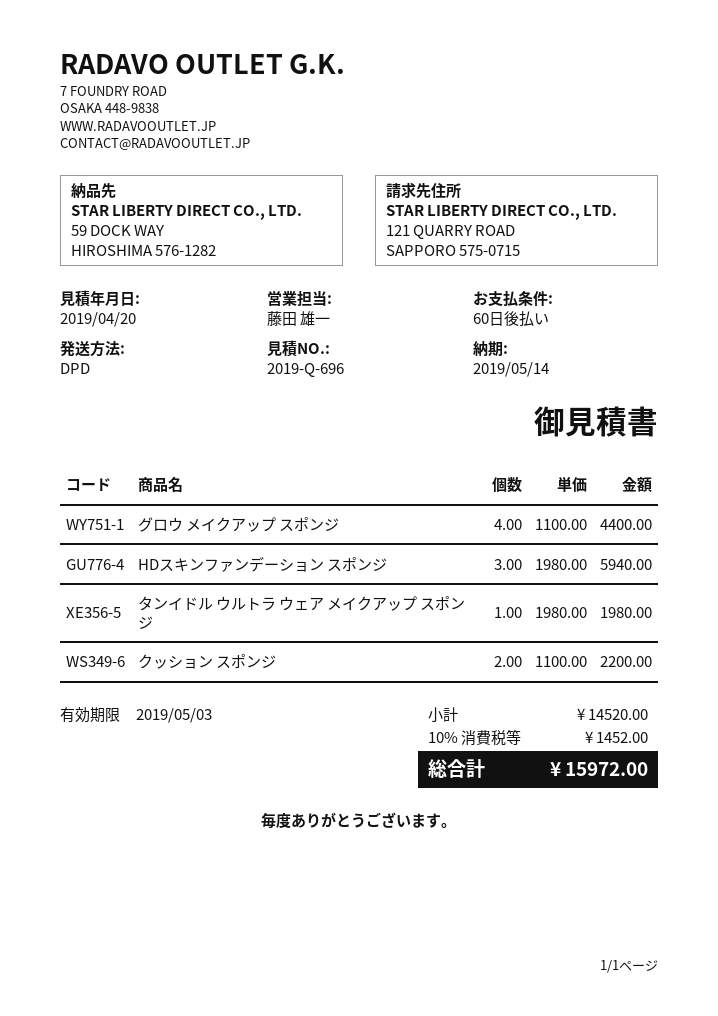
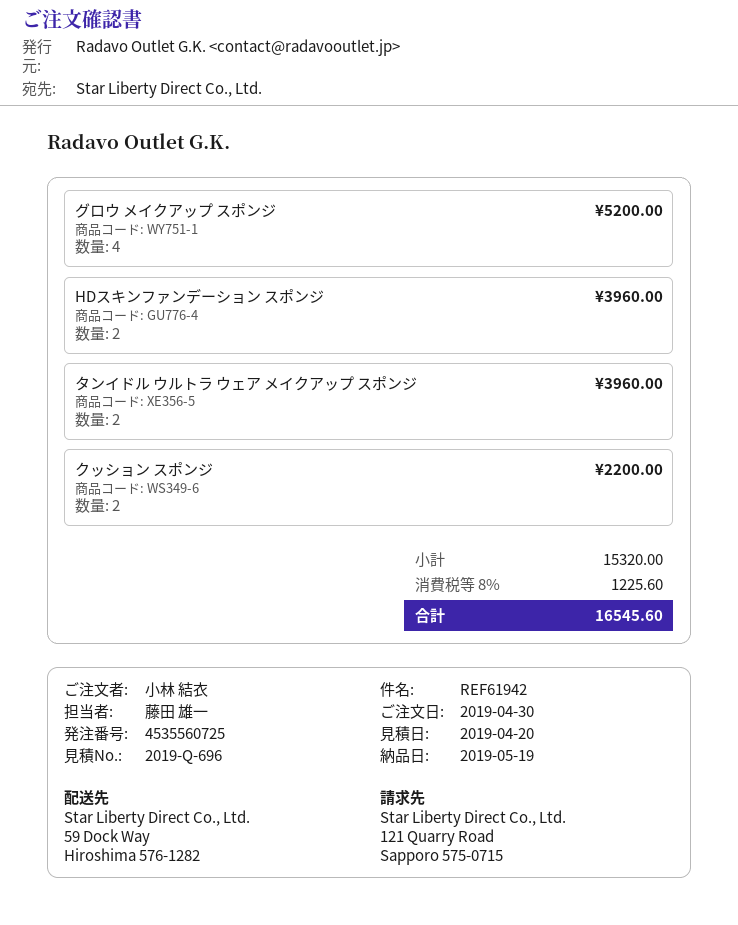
delivery date: 2019-05-14 -> 2019-05-19
グロウ メイクアップ スポンジ: 4 for 4400.00 -> 4 for 5200.00
HDスキンファンデーション スポンジ: 3 for 5940.00 -> 2 for 3960.00
タンイドル ウルトラ ウェア メイクアップ スポンジ: 1 for 1980.00 -> 2 for 3960.00
subtotal: 14520.00 -> 15320.00
tax: 10% = 1452.00 -> 8% = 1225.60
total: 15972.00 -> 16545.60

